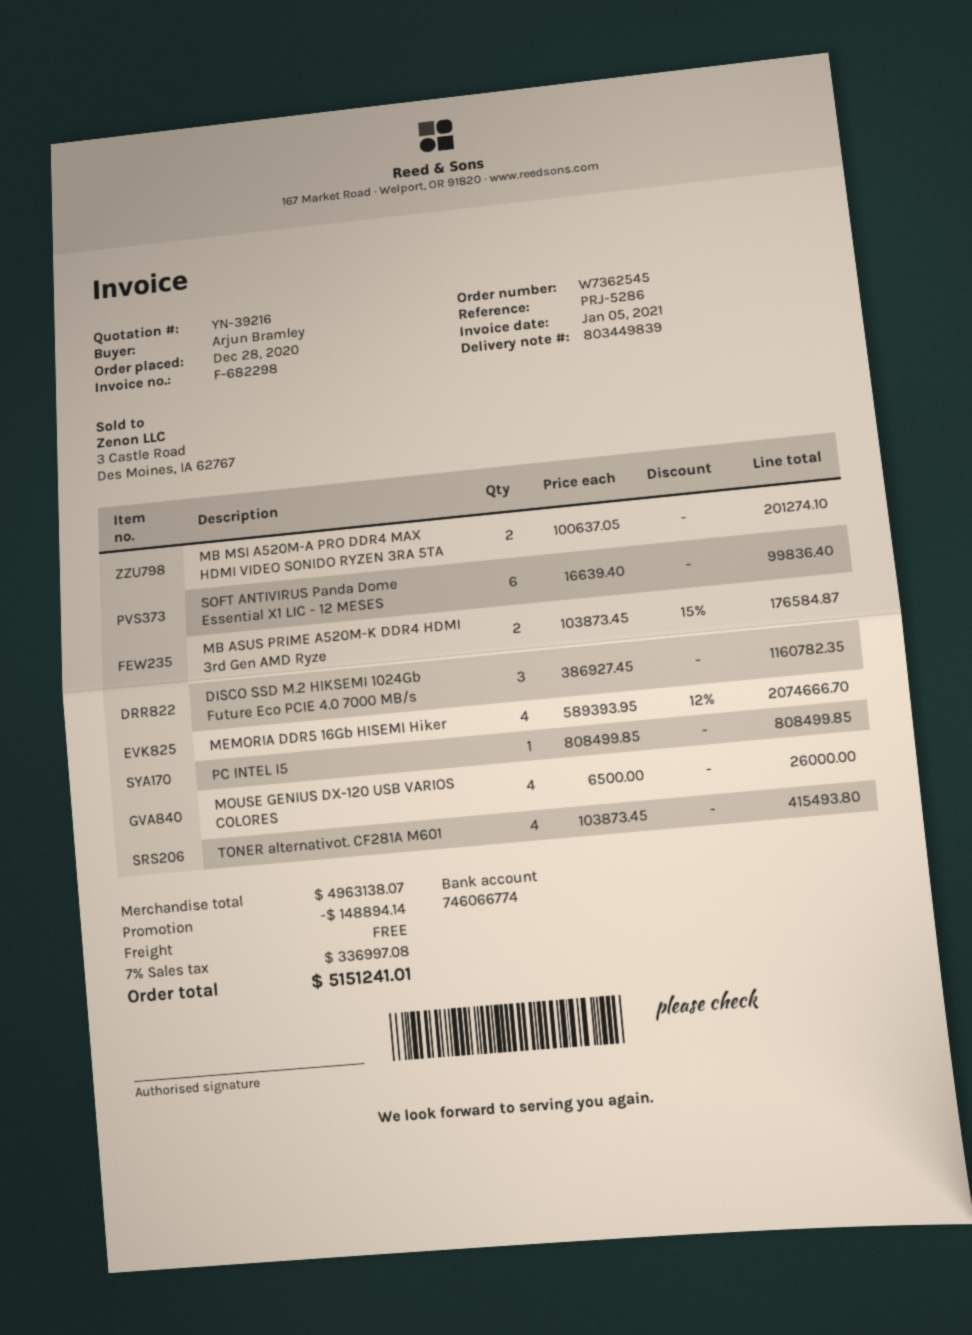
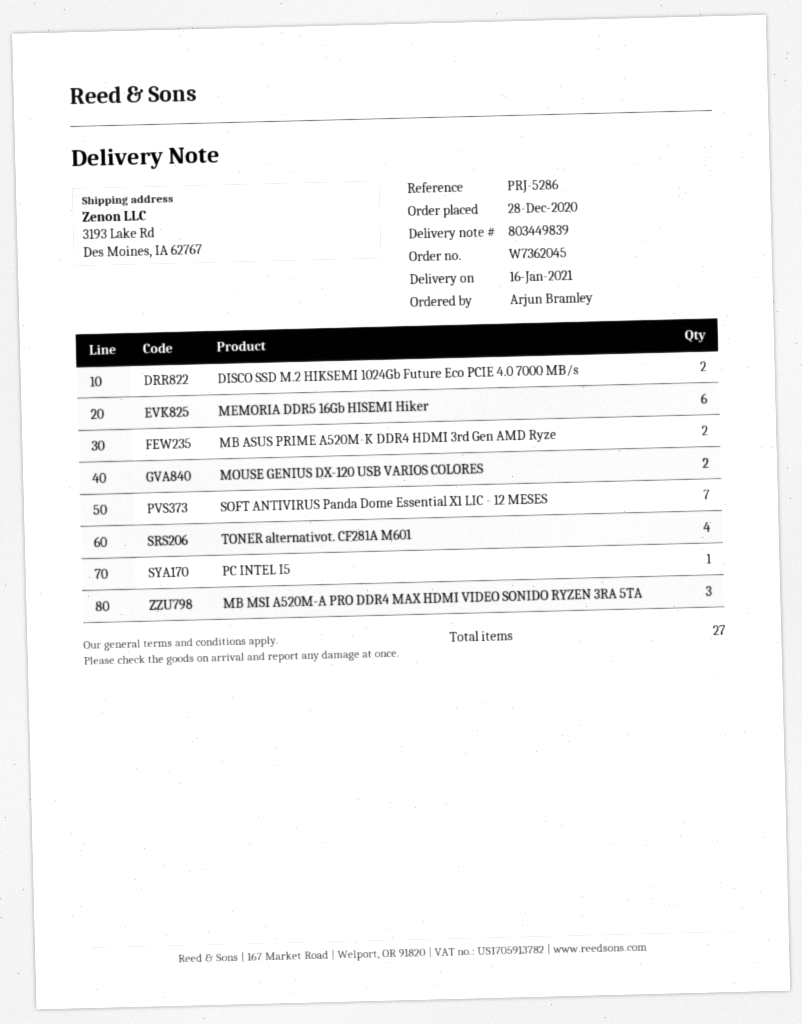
order number: W7362545 -> W7362045
MB MSI A520M-A PRO DDR4 MAX HDMI VIDEO SONIDO RYZEN 3RA 5TA: 2 -> 3
SOFT ANTIVIRUS Panda Dome Essential X1 LIC - 12 MESES: 6 -> 7
DISCO SSD M.2 HIKSEMI 1024Gb Future Eco PCIE 4.0 7000 MB/s: 3 -> 2
MEMORIA DDR5 16Gb HISEMI Hiker: 4 -> 6
MOUSE GENIUS DX-120 USB VARIOS COLORES: 4 -> 2

